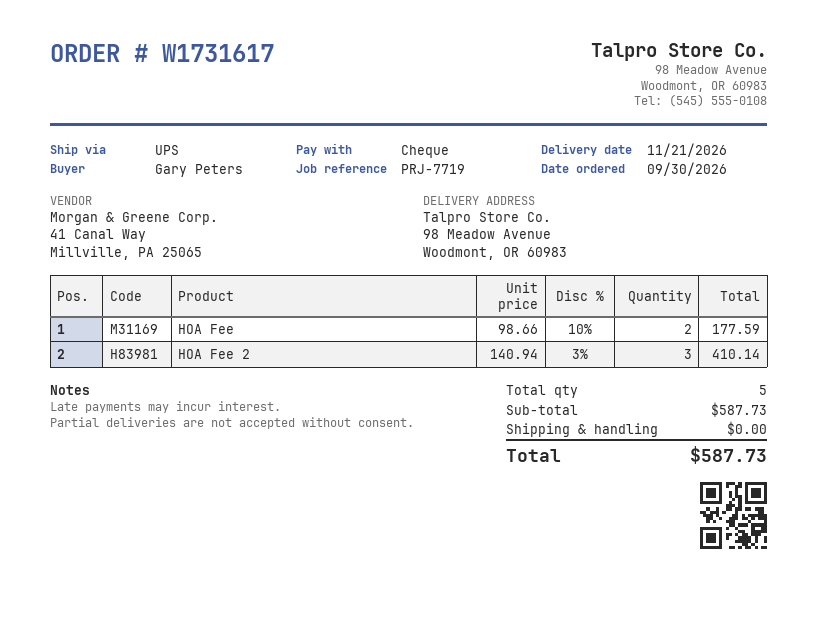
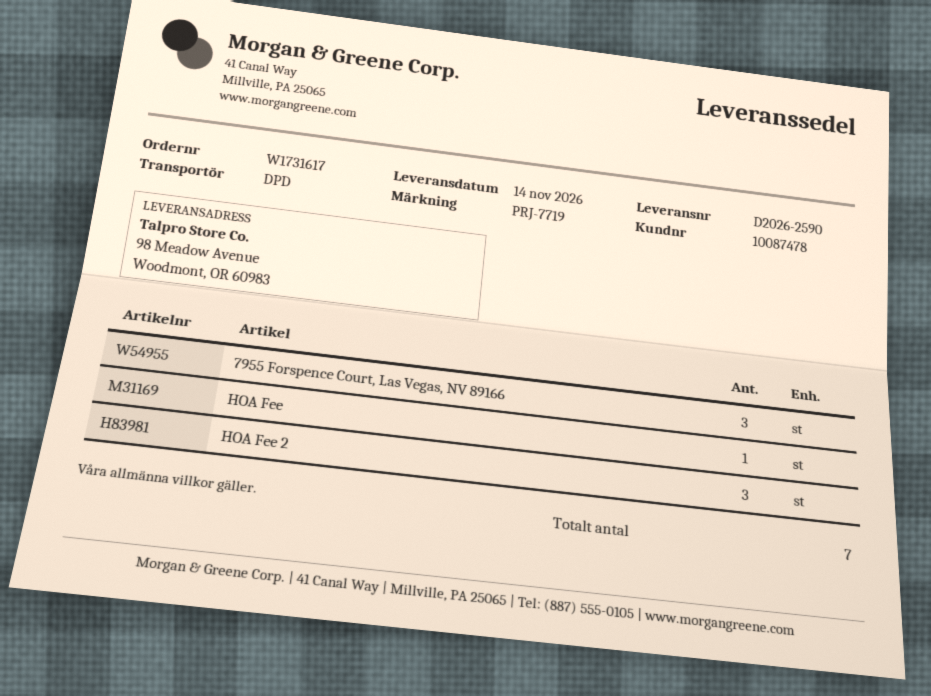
delivery date: 2026-11-21 -> 2026-11-14
shipping method: UPS -> DPD
HOA Fee: 2 -> 1
7955 Forspence Court, Las Vegas, NV 89166: none -> 3
total quantity: 5 -> 7

